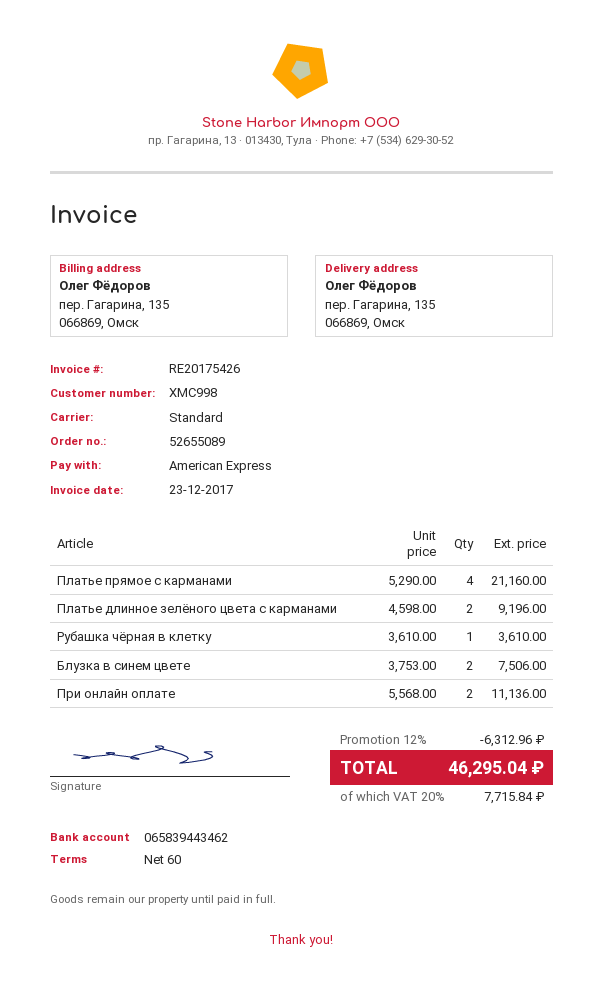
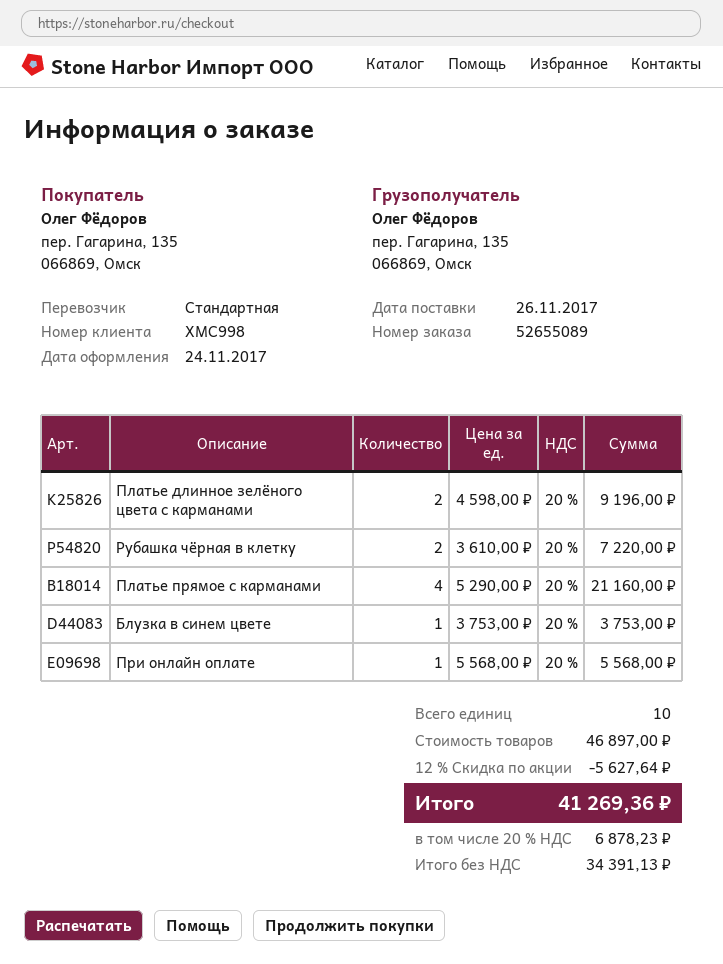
Рубашка чёрная в клетку: 1 x 3610.00 = 3610.00 -> 2 x 3610.00 = 7220.00
Блузка в синем цвете: 2 x 3753.00 = 7506.00 -> 1 x 3753.00 = 3753.00
При онлайн оплате: 2 x 5568.00 = 11136.00 -> 1 x 5568.00 = 5568.00
discount: 12% = 6312.96 -> 12% = 5627.64
tax: 20% = 7715.84 -> 20% = 6878.23
total: 46295.04 -> 41269.36

